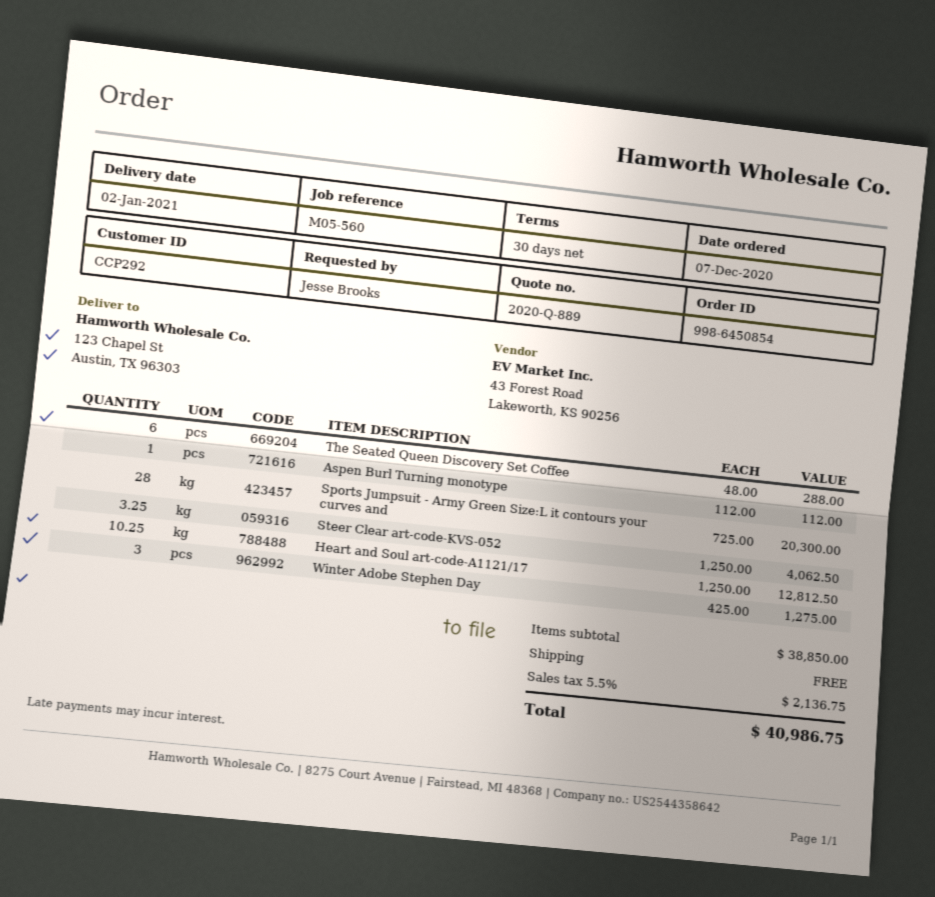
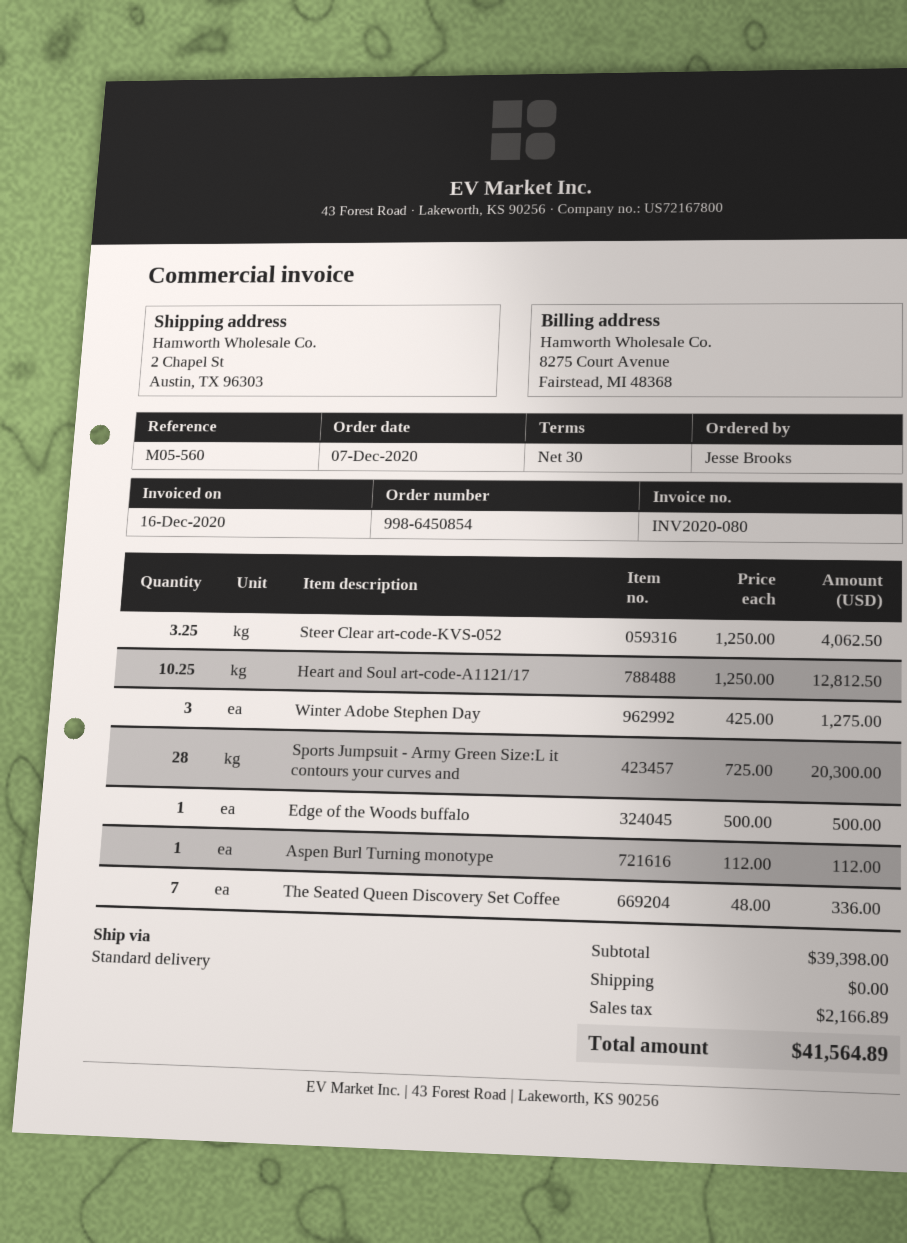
ship to: 123 Chapel St, Austin, TX 96303 -> 2 Chapel St, Austin, TX 96303
The Seated Queen Discovery Set Coffee: 6 x 48.00 = 288.00 -> 7 x 48.00 = 336.00
Edge of the Woods buffalo: none -> 1 x 500.00 = 500.00
subtotal: 38850.00 -> 39398.00
tax: 2136.75 -> 2166.89
total: 40986.75 -> 41564.89

